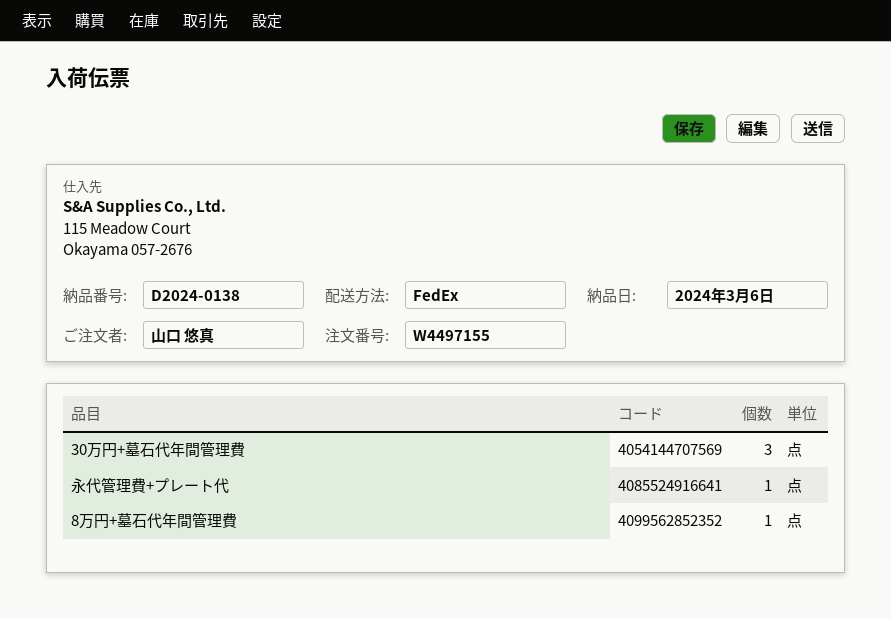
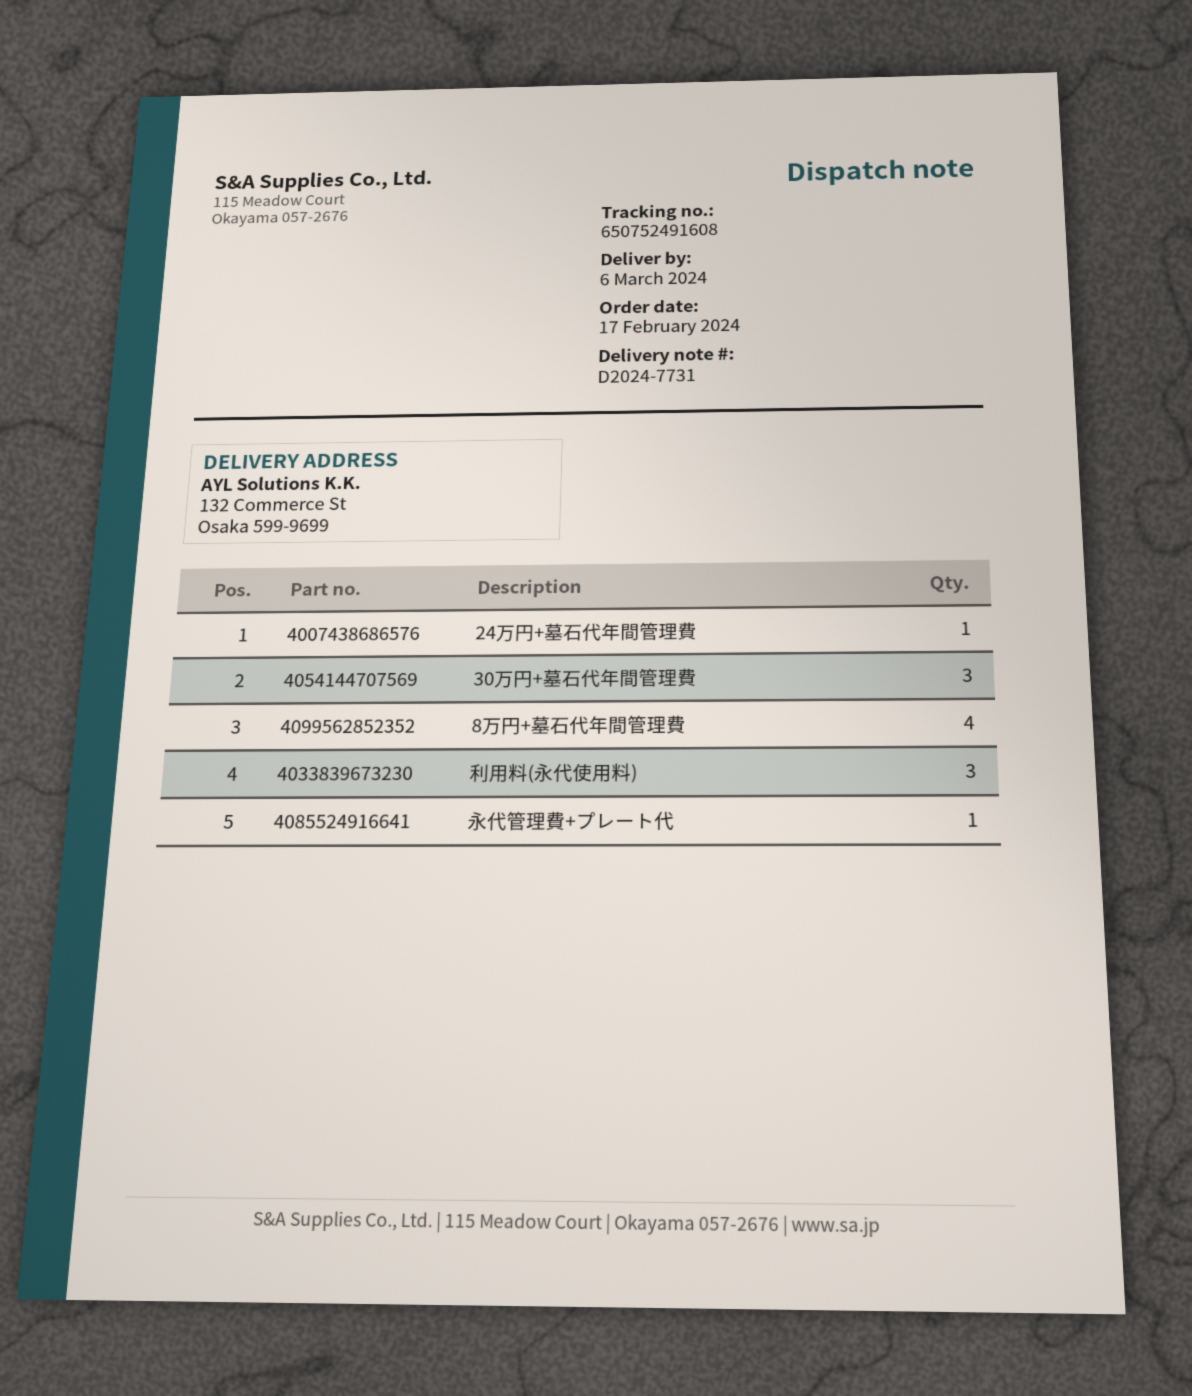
delivery note number: D2024-0138 -> D2024-7731
8万円+墓石代年間管理費: 1 -> 4
24万円+墓石代年間管理費: none -> 1
利用料(永代使用料): none -> 3

